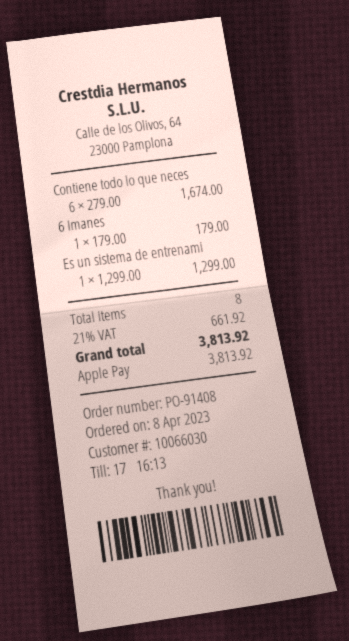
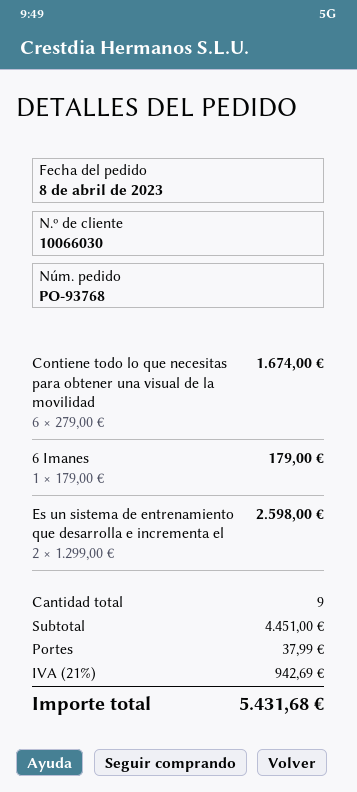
order number: PO-91408 -> PO-93768
Es un sistema de entrenami: 1 x 1299.00 = 1299.00 -> 2 x 1299.00 = 2598.00
total quantity: 8 -> 9
shipping: none -> 37.99
tax: 21% = 661.92 -> 21% = 942.69
total: 3813.92 -> 5431.68

